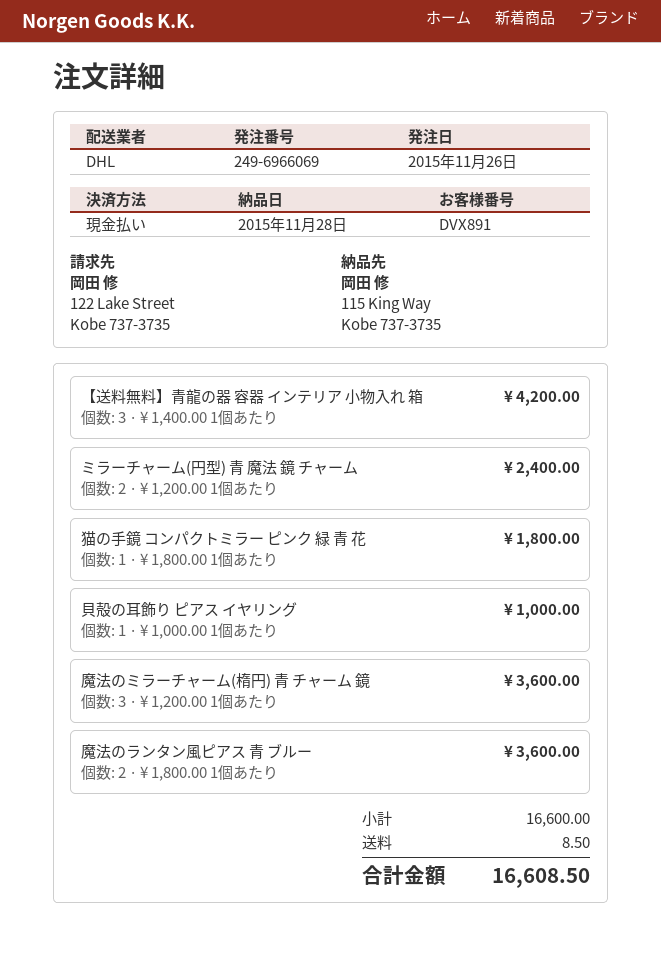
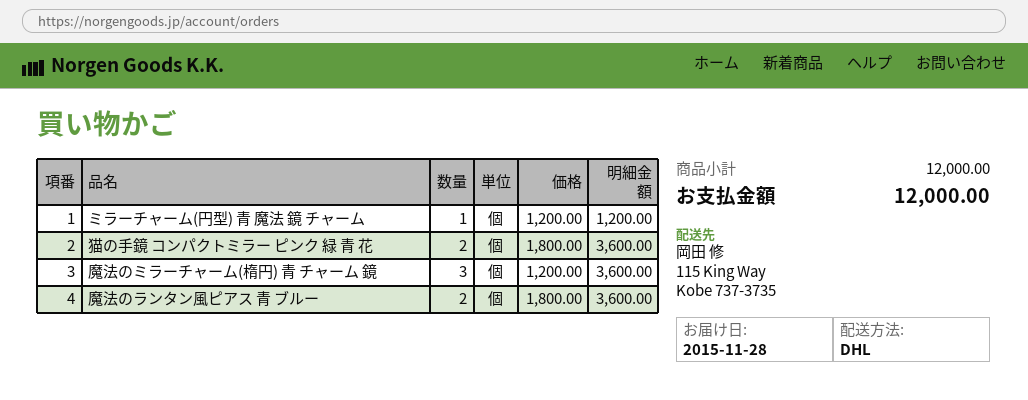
【送料無料】青龍の器 容器 インテリア 小物入れ 箱: 3 x 1400.00 = 4200.00 -> none
ミラーチャーム(円型) 青 魔法 鏡 チャーム: 2 x 1200.00 = 2400.00 -> 1 x 1200.00 = 1200.00
猫の手鏡 コンパクトミラー ピンク 緑 青 花: 1 x 1800.00 = 1800.00 -> 2 x 1800.00 = 3600.00
貝殻の耳飾り ピアス イヤリング: 1 x 1000.00 = 1000.00 -> none
subtotal: 16600.00 -> 12000.00
shipping: 8.50 -> none
total: 16608.50 -> 12000.00

